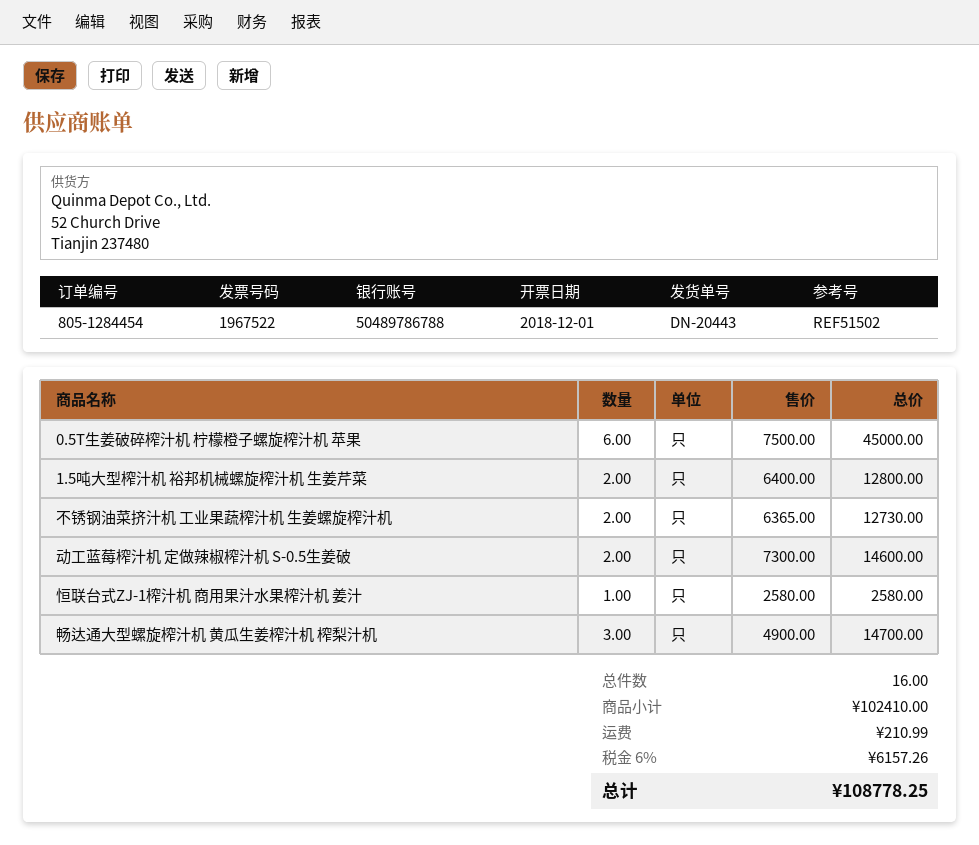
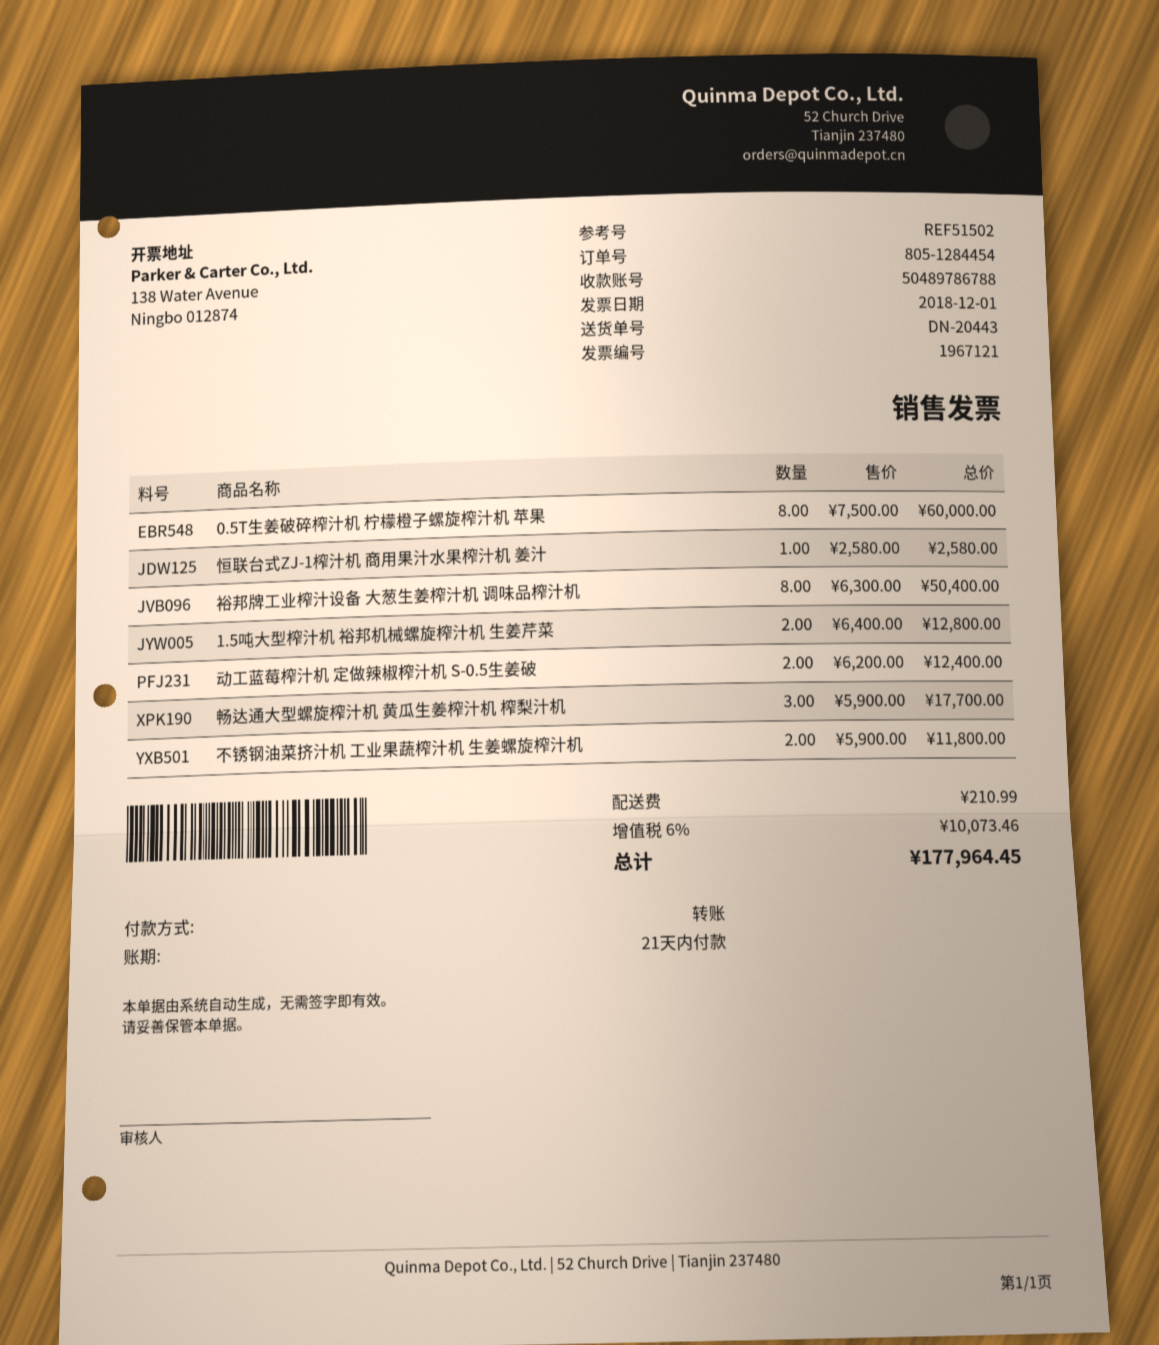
invoice number: 1967522 -> 1967121
0.5T生姜破碎榨汁机 柠檬橙子螺旋榨汁机 苹果: 6 x 7500.00 = 45000.00 -> 8 x 7500.00 = 60000.00
不锈钢油菜挤汁机 工业果蔬榨汁机 生姜螺旋榨汁机: 2 x 6365.00 = 12730.00 -> 2 x 5900.00 = 11800.00
动工蓝莓榨汁机 定做辣椒榨汁机 S-0.5生姜破: 2 x 7300.00 = 14600.00 -> 2 x 6200.00 = 12400.00
畅达通大型螺旋榨汁机 黄瓜生姜榨汁机 榨梨汁机: 3 x 4900.00 = 14700.00 -> 3 x 5900.00 = 17700.00
裕邦牌工业榨汁设备 大葱生姜榨汁机 调味品榨汁机: none -> 8 x 6300.00 = 50400.00
tax: 6% = 6157.26 -> 6% = 10073.46
total: 108778.25 -> 177964.45

